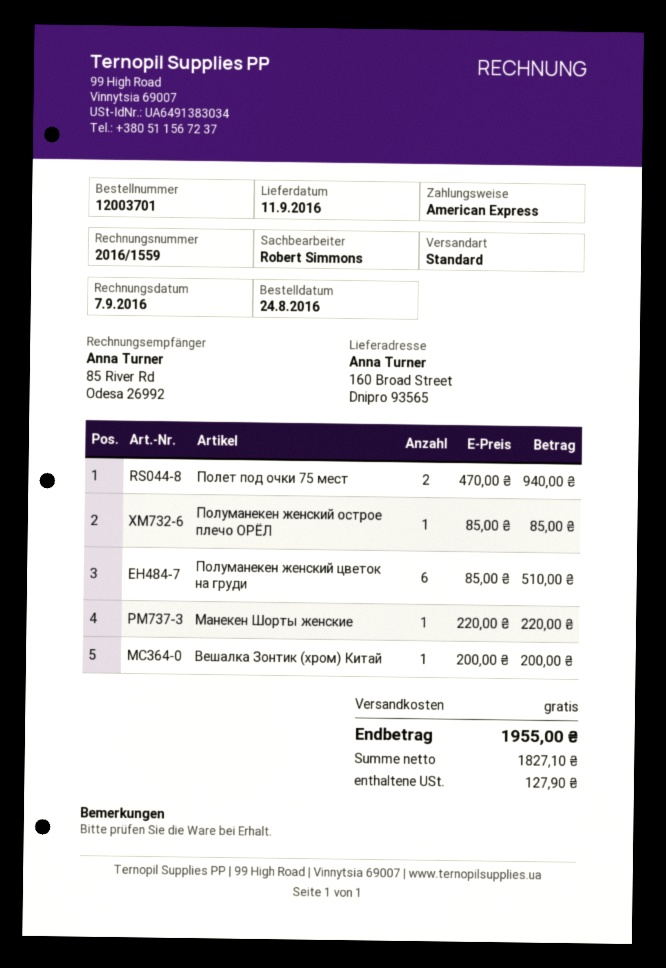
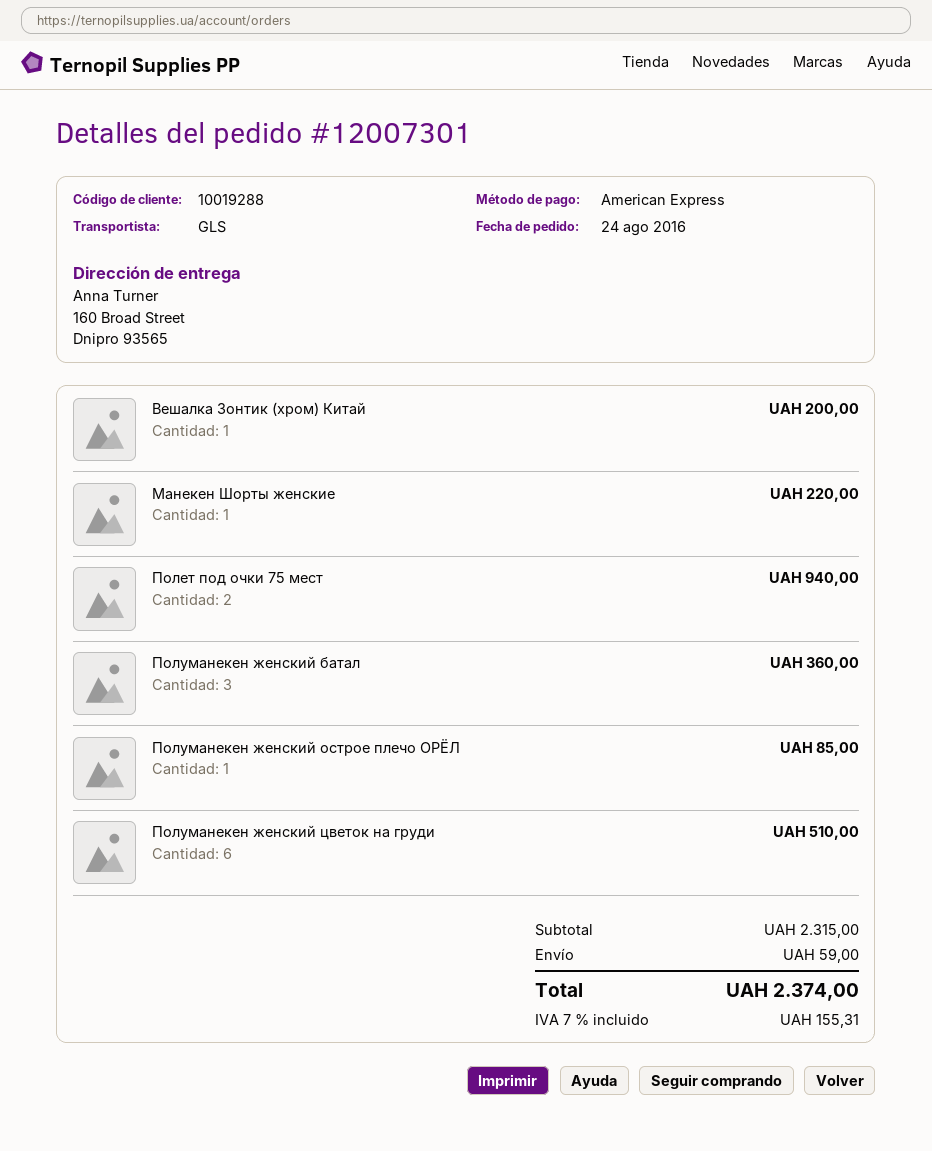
order number: 12003701 -> 12007301
shipping method: standard -> GLS
Полуманекен женский батал: none -> 3 for 360.00
shipping: 0.00 -> 59.00
tax: 127.90 -> 155.31
total: 1955.00 -> 2374.00

